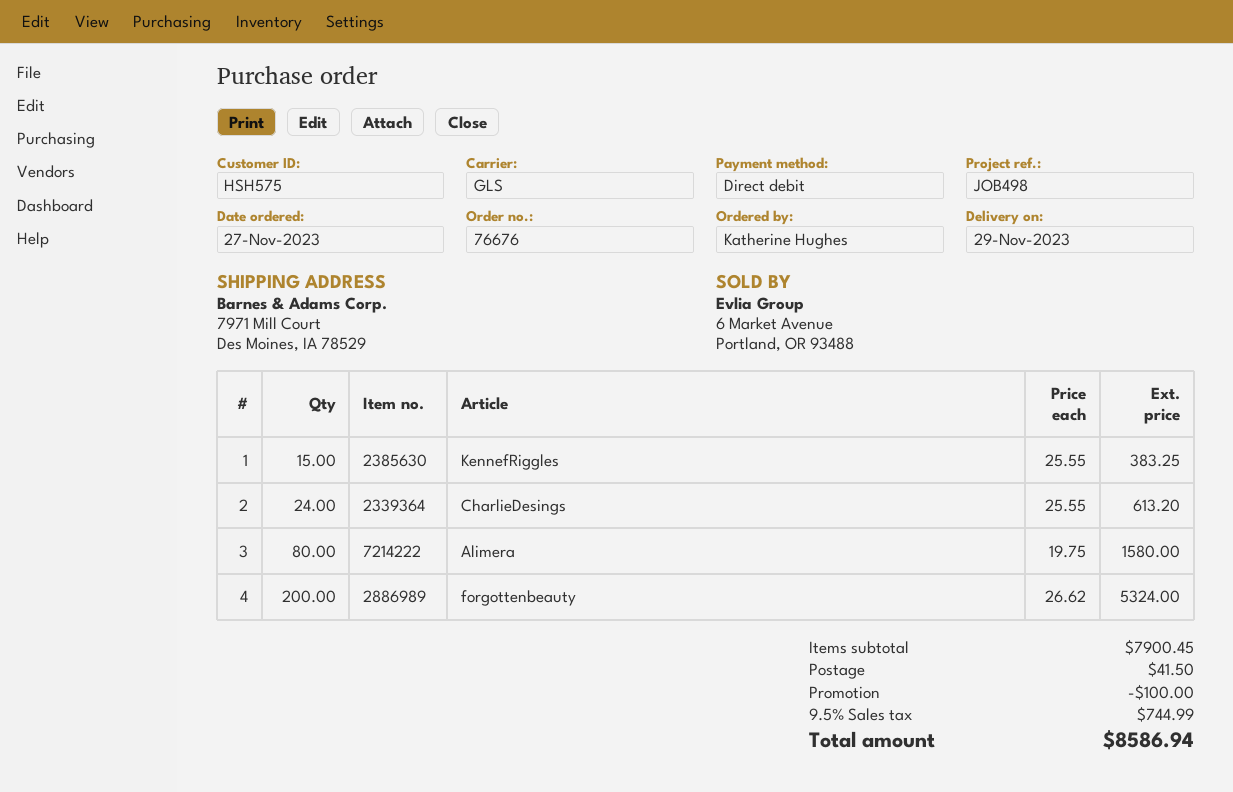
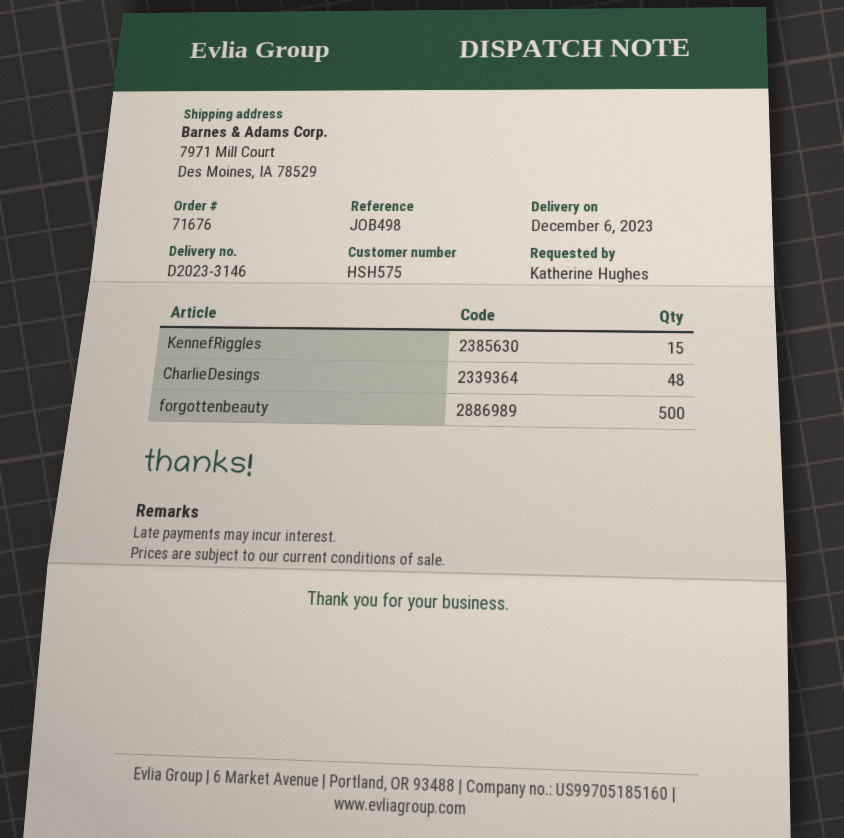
order number: 76676 -> 71676
delivery date: 2023-11-29 -> 2023-12-06
CharlieDesings: 24 -> 48
Alimera: 80 -> none
forgottenbeauty: 200 -> 500

